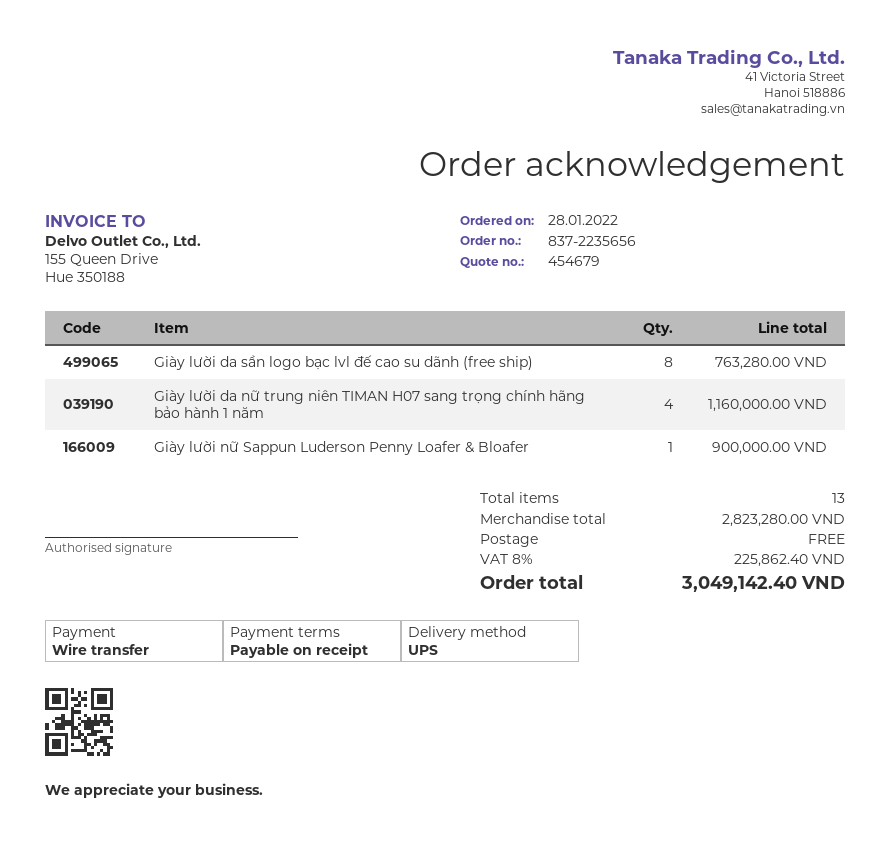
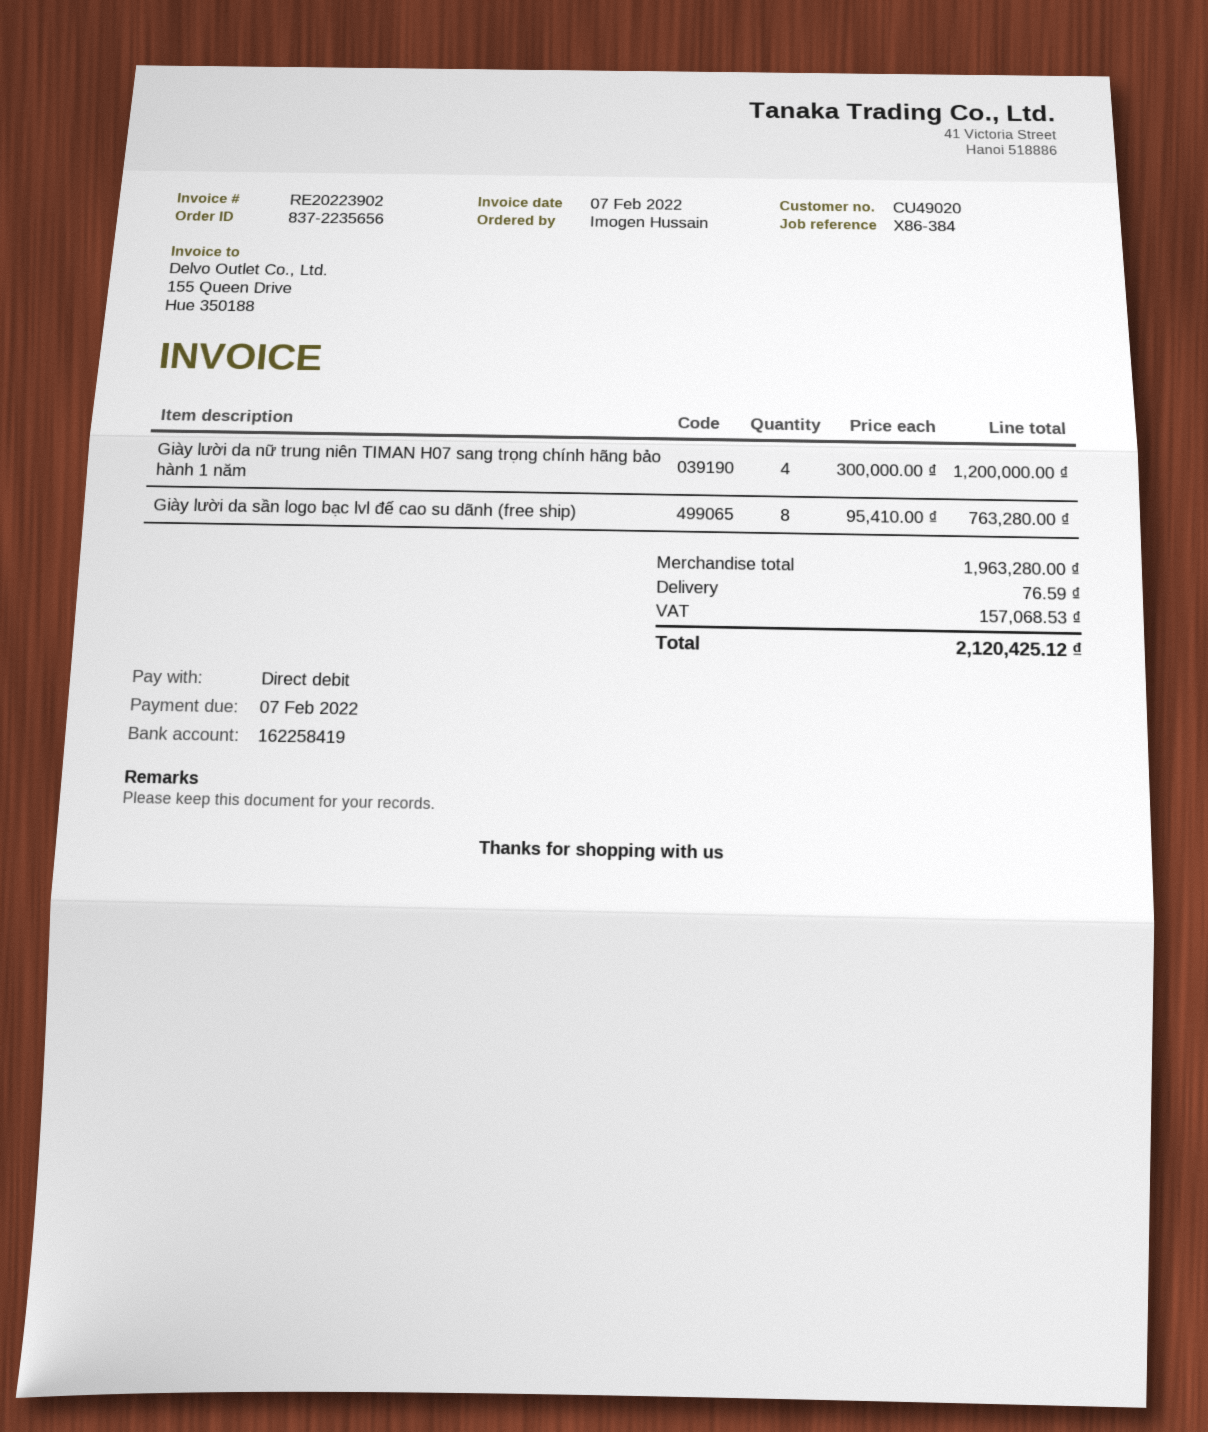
payment method: bank transfer -> direct debit
Giày lười da nữ trung niên TIMAN H07 sang trọng chính hãng bảo hành 1 năm: 4 for 1160000.00 -> 4 for 1200000.00
Giày lười nữ Sappun Luderson Penny Loafer & Bloafer: 1 for 900000.00 -> none
subtotal: 2823280.00 -> 1963280.00
shipping: 0.00 -> 76.59
tax: 225862.40 -> 157068.53
total: 3049142.40 -> 2120425.12

